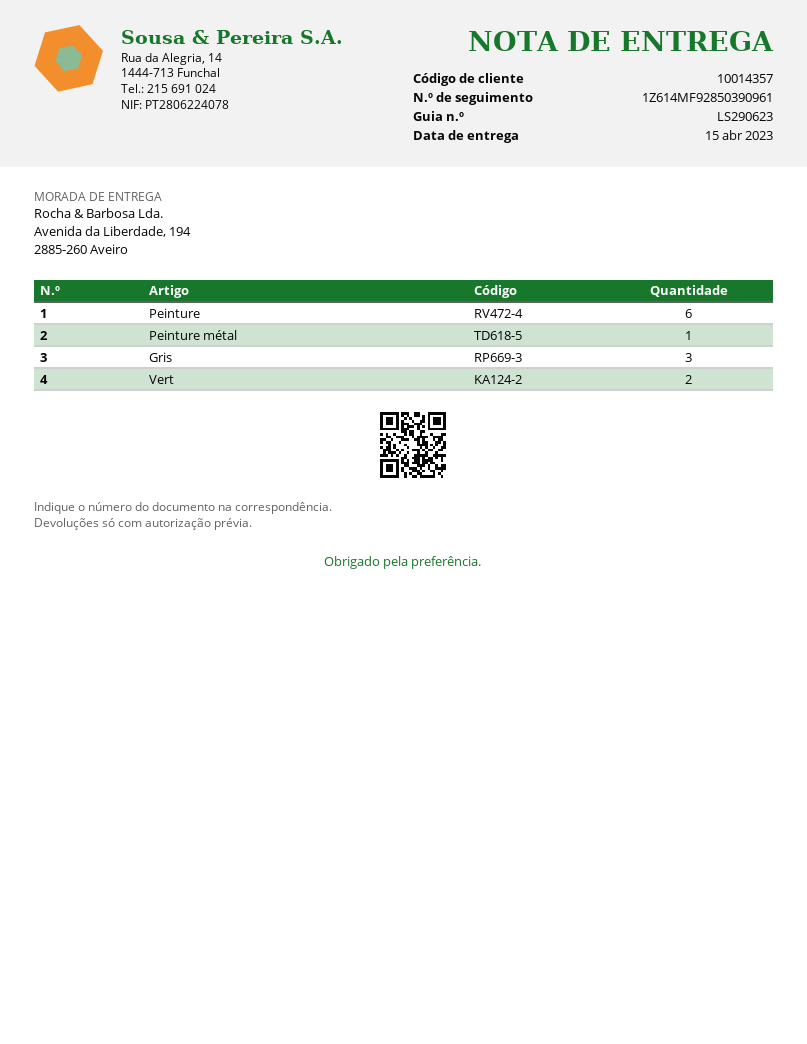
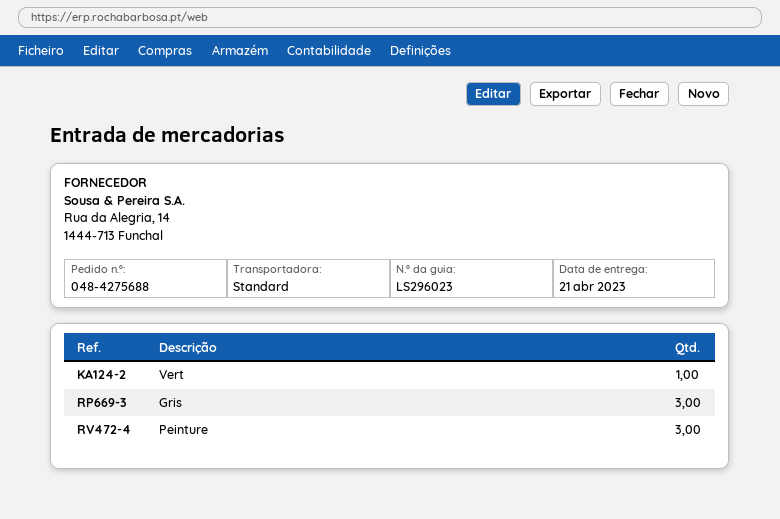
delivery note number: LS290623 -> LS296023
delivery date: 2023-04-15 -> 2023-04-21
Peinture: 6 -> 3
Peinture métal: 1 -> none
Vert: 2 -> 1

